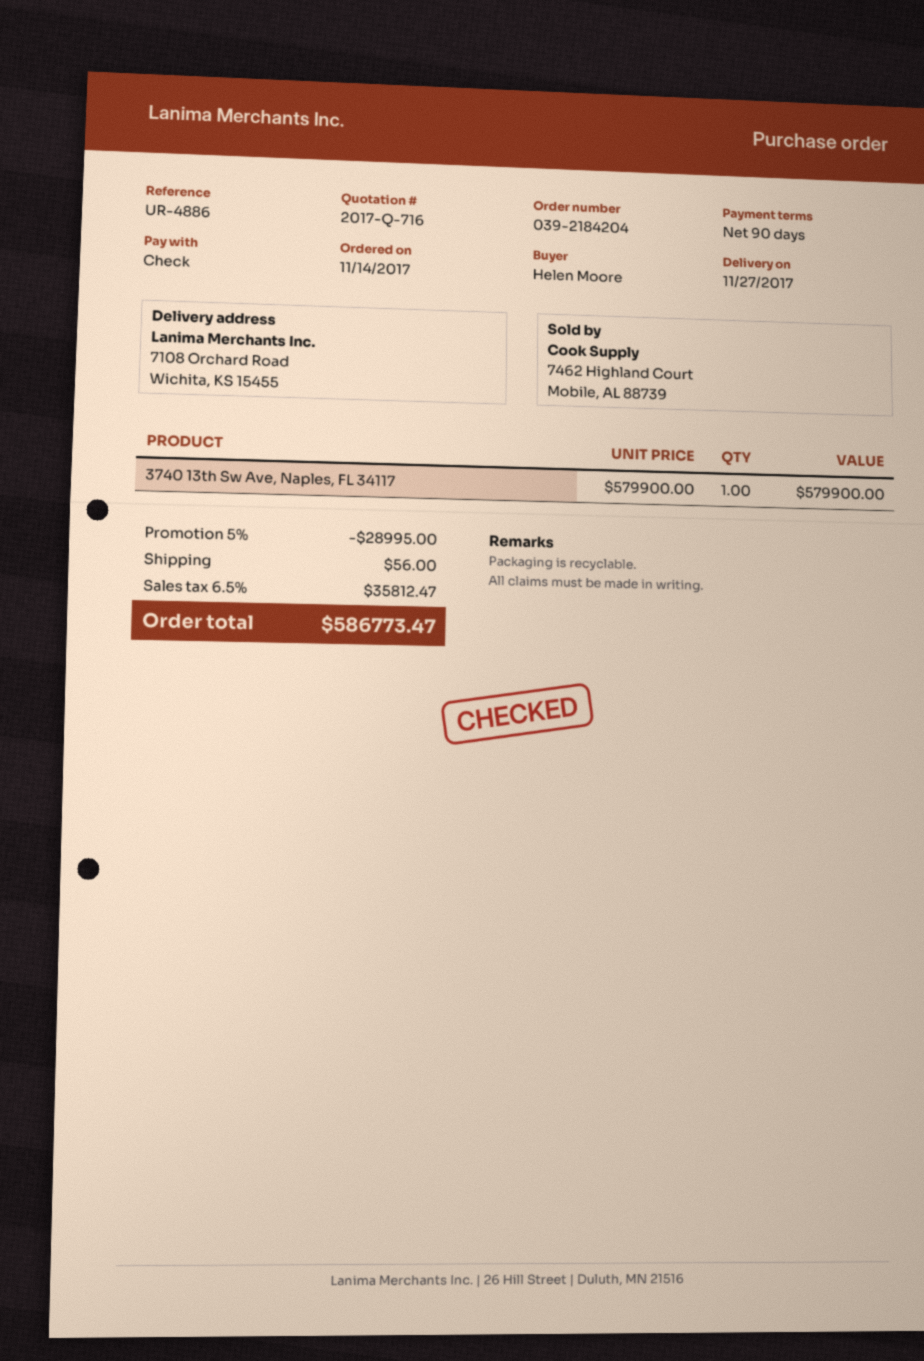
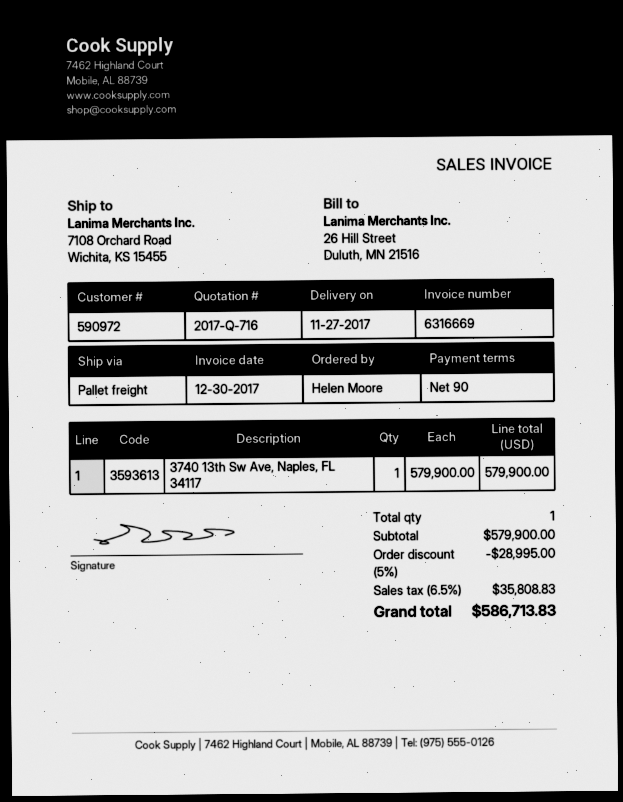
shipping: 56.00 -> none
tax: 6.5% = 35812.47 -> 6.5% = 35808.83
total: 586773.47 -> 586713.83

